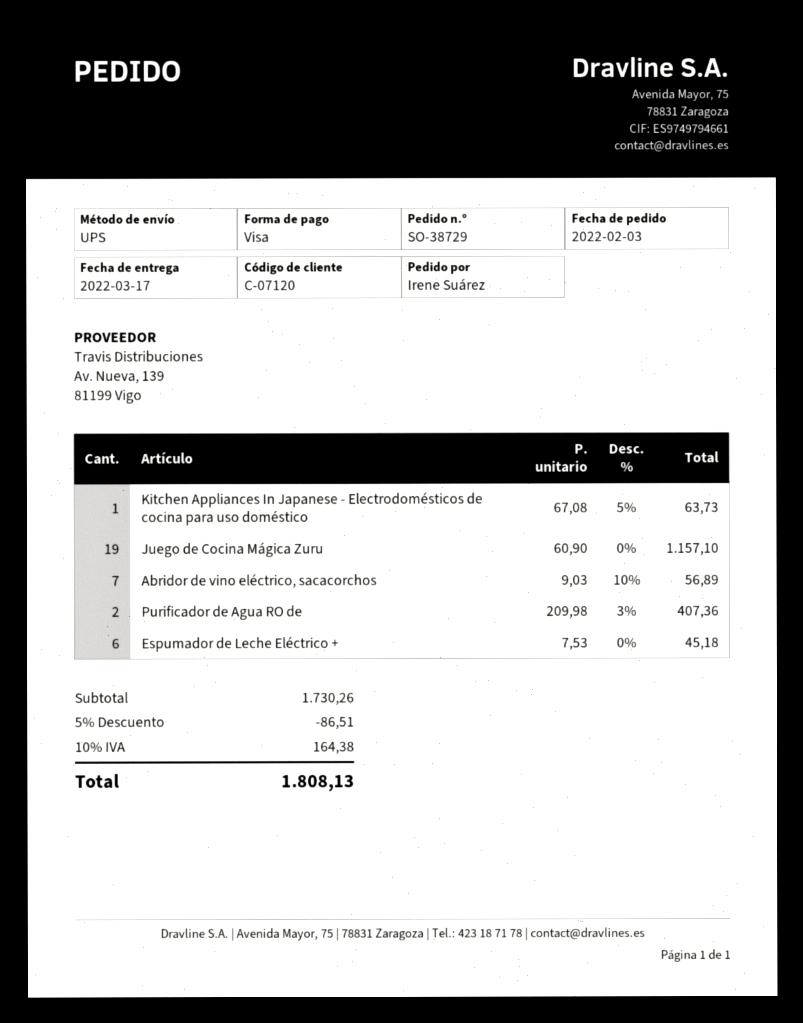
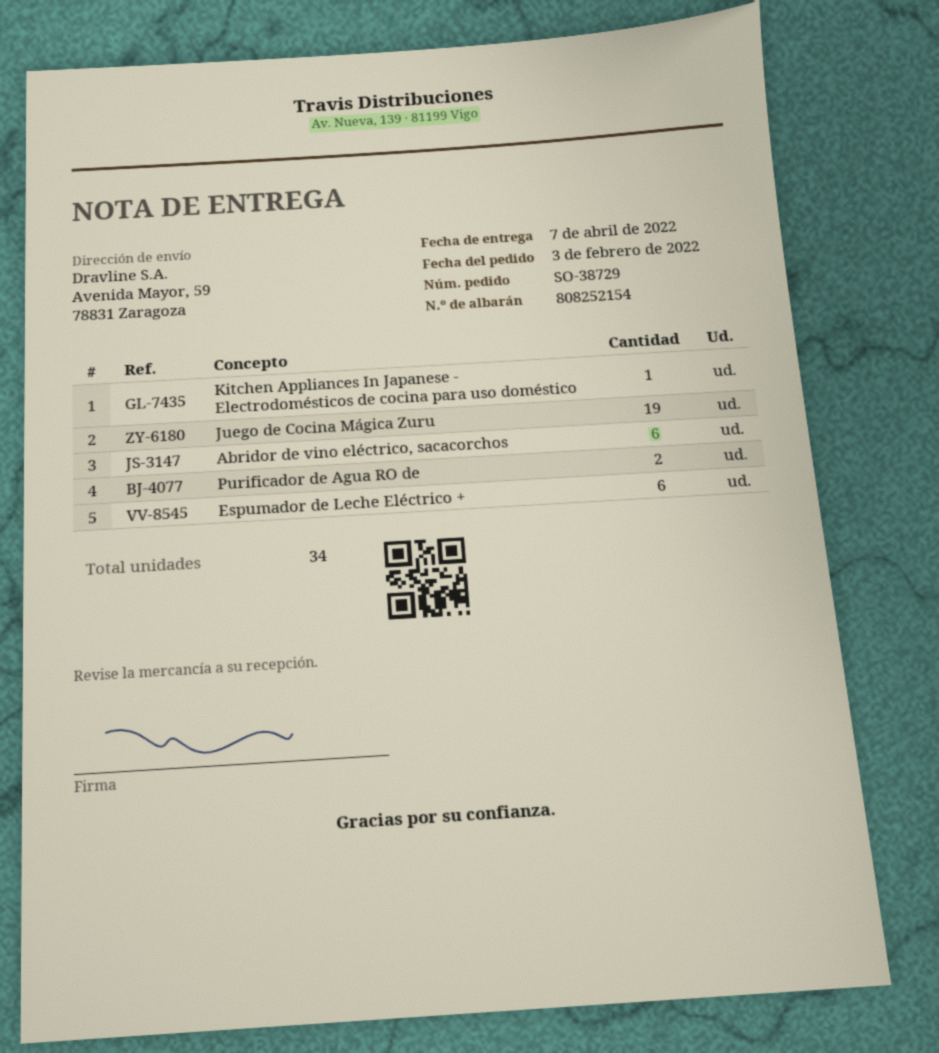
delivery date: 2022-03-17 -> 2022-04-07
Abridor de vino eléctrico, sacacorchos: 7 -> 6

